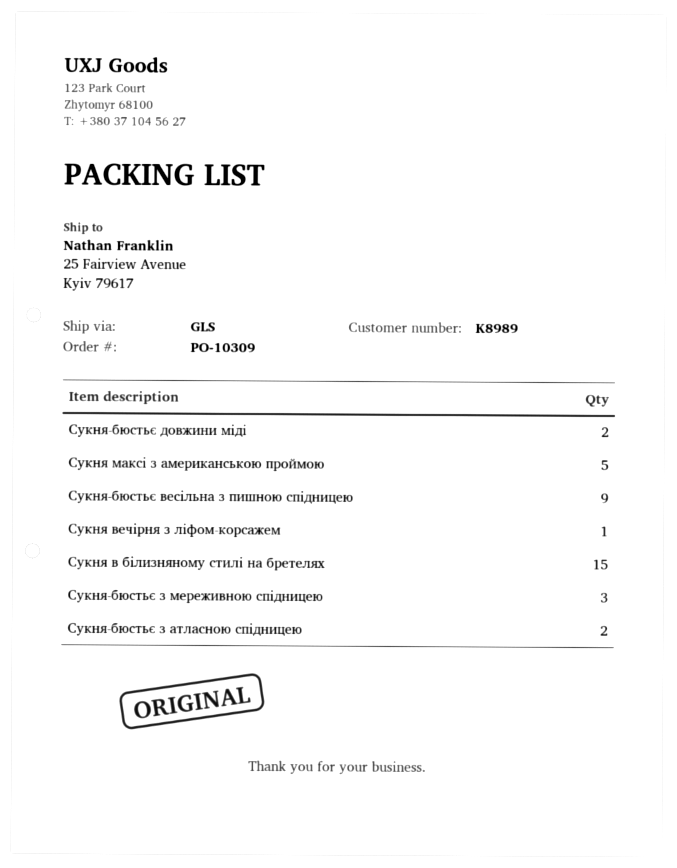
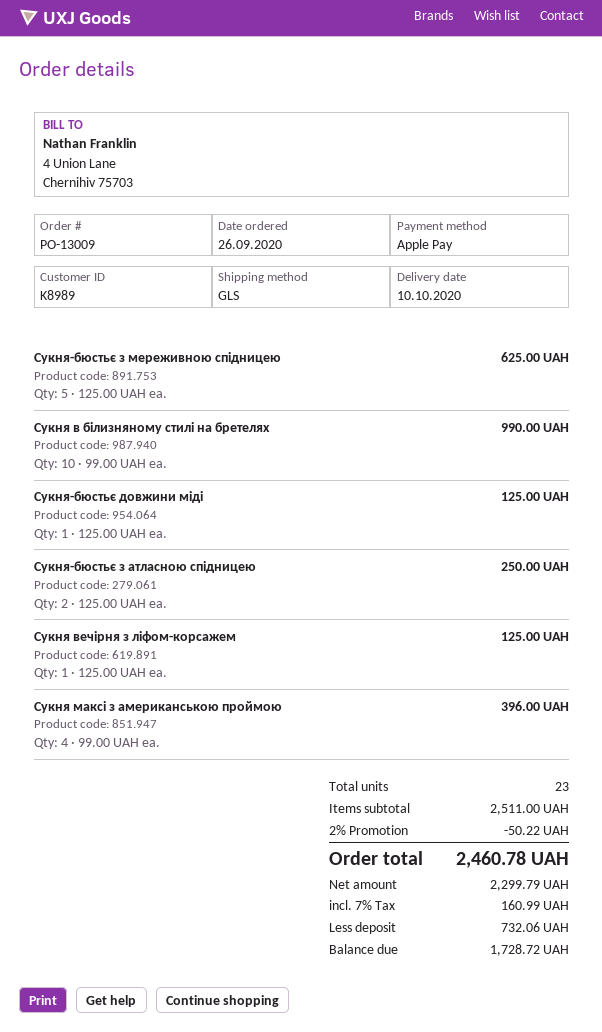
order number: PO-10309 -> PO-13009
Сукня-бюстьє довжини міді: 2 -> 1
Сукня максі з американською проймою: 5 -> 4
Сукня-бюстьє весільна з пишною спідницею: 9 -> none
Сукня в білизняному стилі на бретелях: 15 -> 10
Сукня-бюстьє з мереживною спідницею: 3 -> 5

